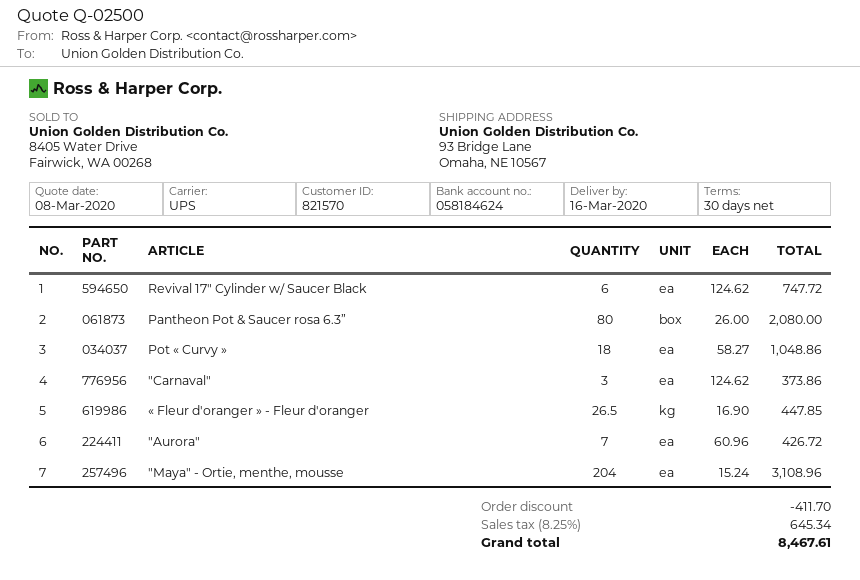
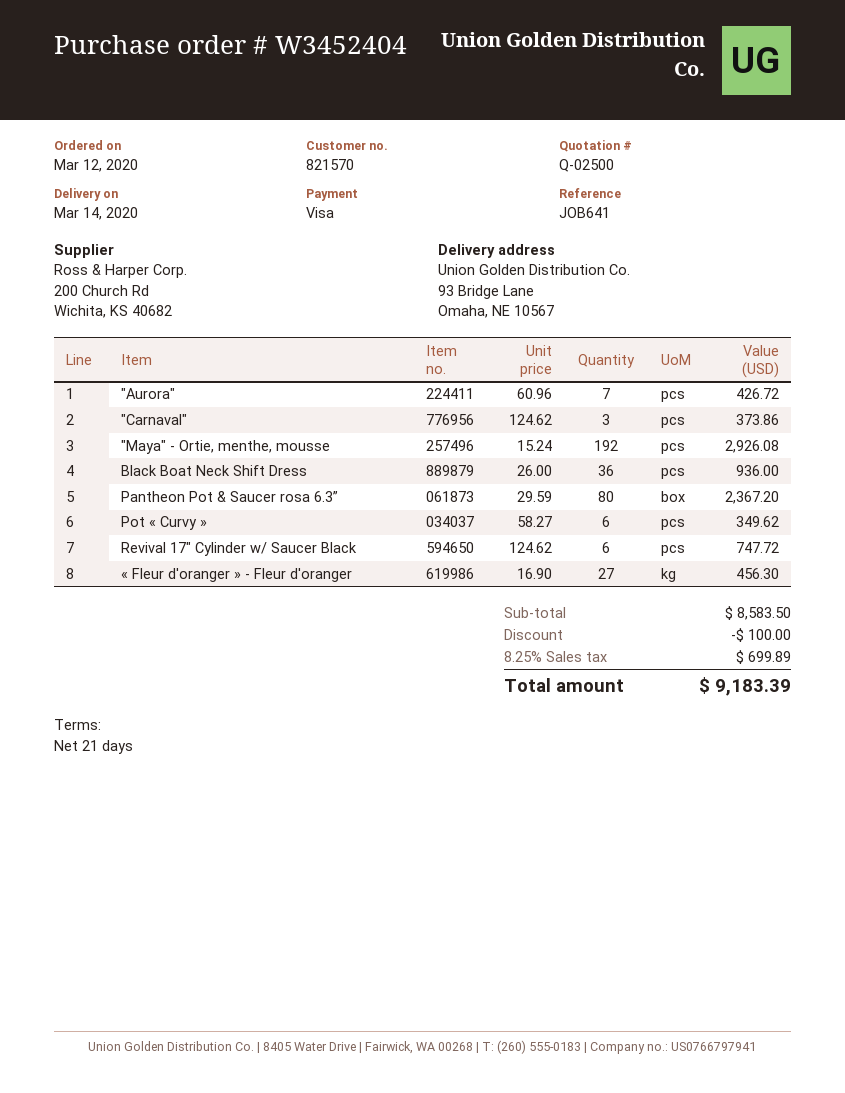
delivery date: 2020-03-16 -> 2020-03-14
payment terms: 30 days -> 21 days
Pantheon Pot & Saucer rosa 6.3”: 80 x 26.00 = 2080.00 -> 80 x 29.59 = 2367.20
Pot « Curvy »: 18 x 58.27 = 1048.86 -> 6 x 58.27 = 349.62
« Fleur d'oranger » - Fleur d'oranger: 26.5 x 16.90 = 447.85 -> 27 x 16.90 = 456.30
"Maya" - Ortie, menthe, mousse: 204 x 15.24 = 3108.96 -> 192 x 15.24 = 2926.08
Black Boat Neck Shift Dress: none -> 36 x 26.00 = 936.00
discount: 411.70 -> 100.00
tax: 8.25% = 645.34 -> 8.25% = 699.89
total: 8467.61 -> 9183.39

